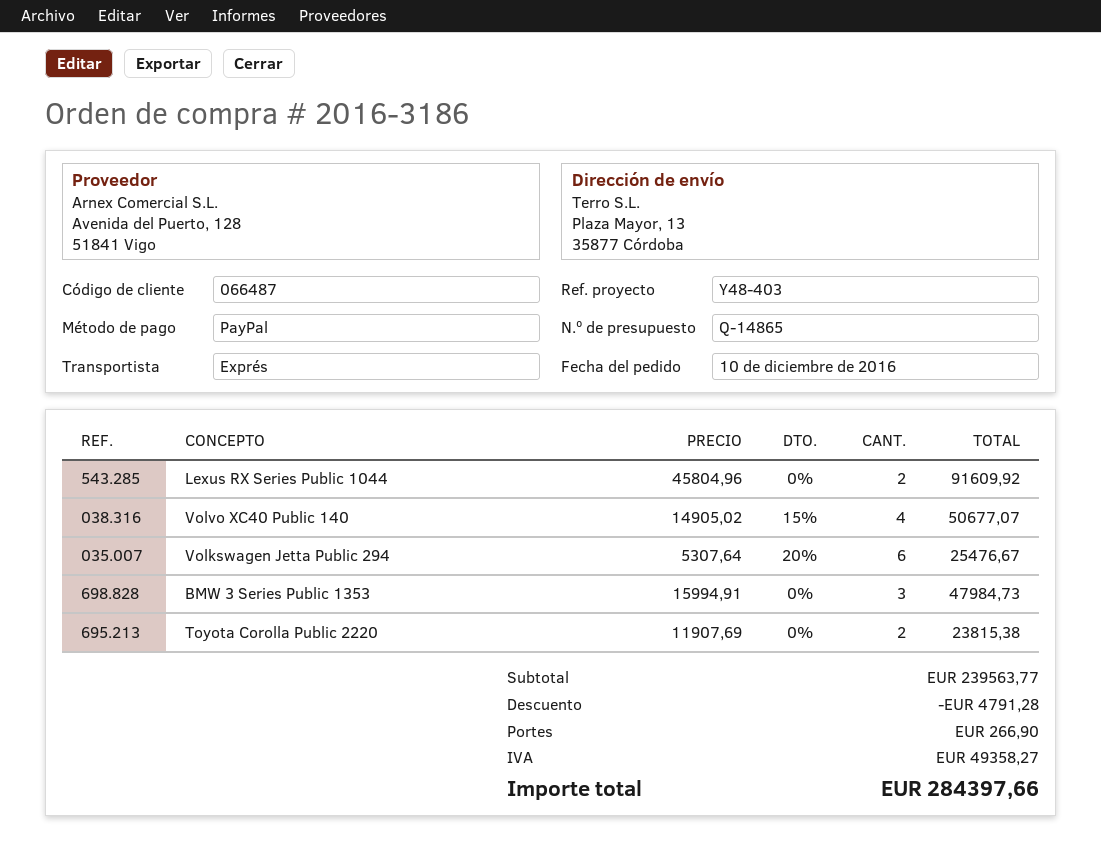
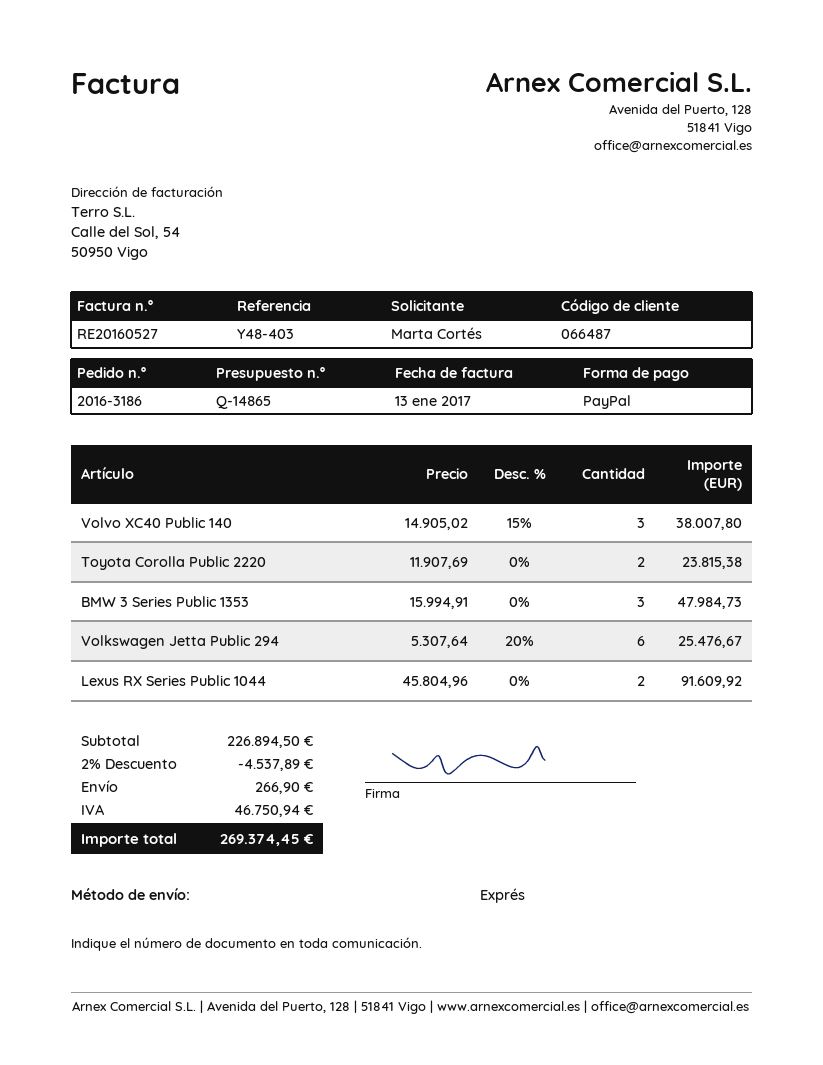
Volvo XC40 Public 140: 4 x 14905.02 - 15% = 50677.07 -> 3 x 14905.02 - 15% = 38007.80
subtotal: 239563.77 -> 226894.50
discount: 4791.28 -> 4537.89
tax: 49358.27 -> 46750.94
total: 284397.66 -> 269374.45

